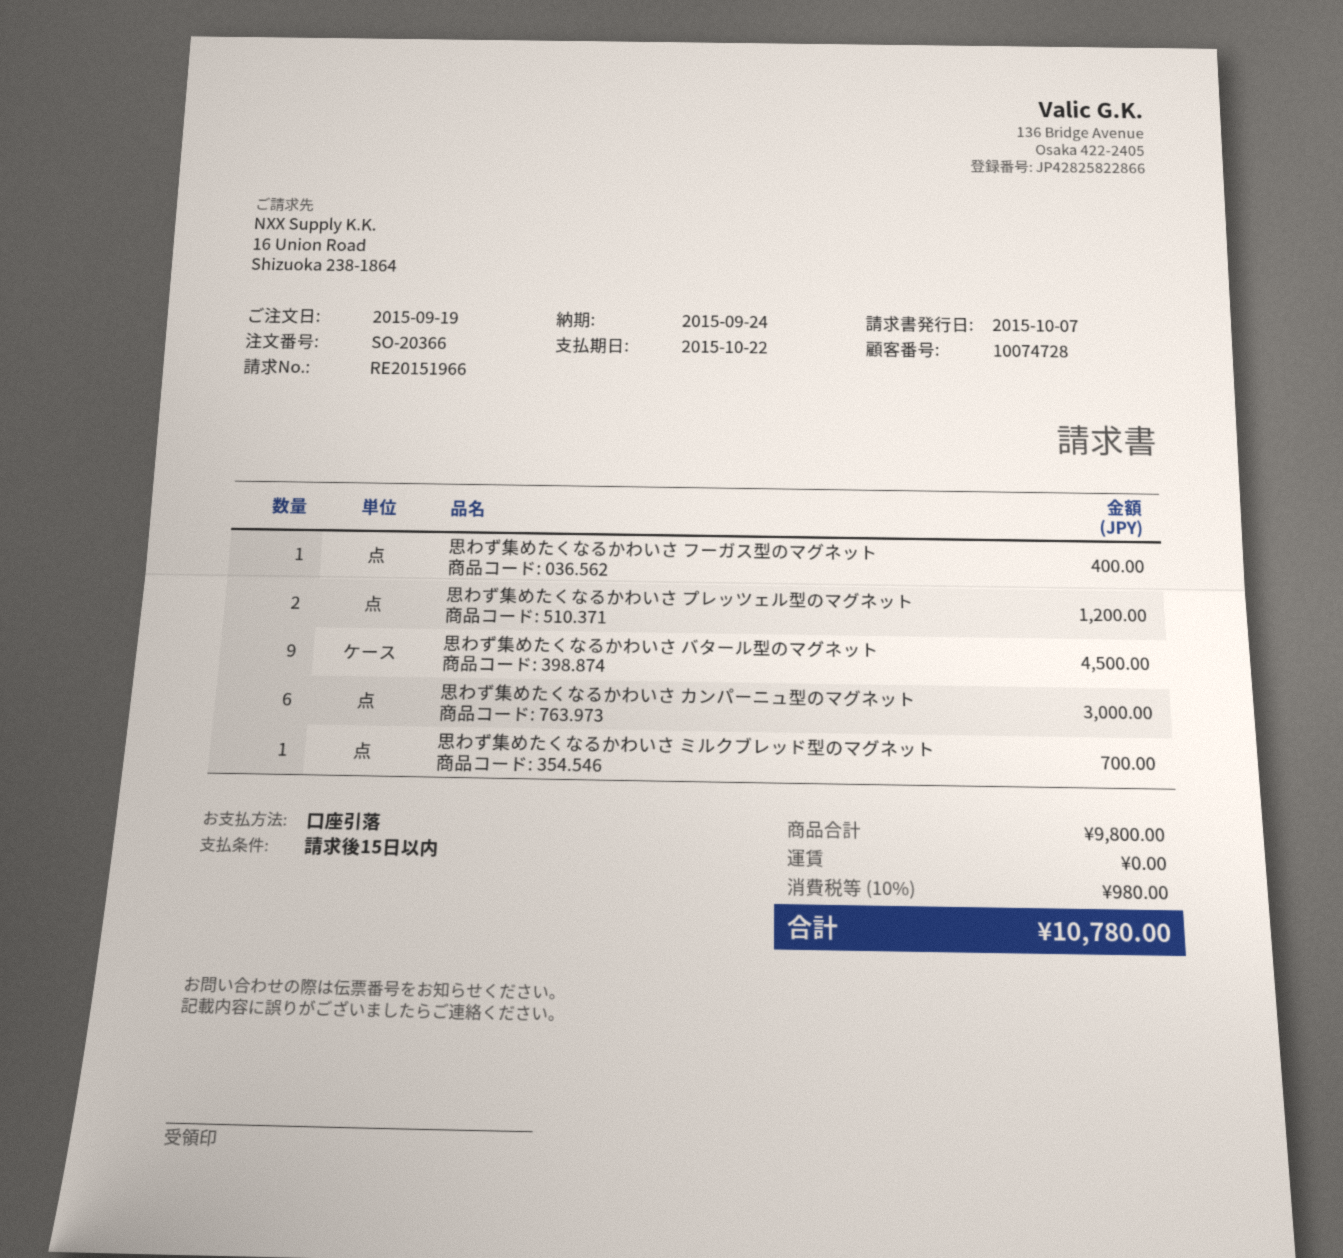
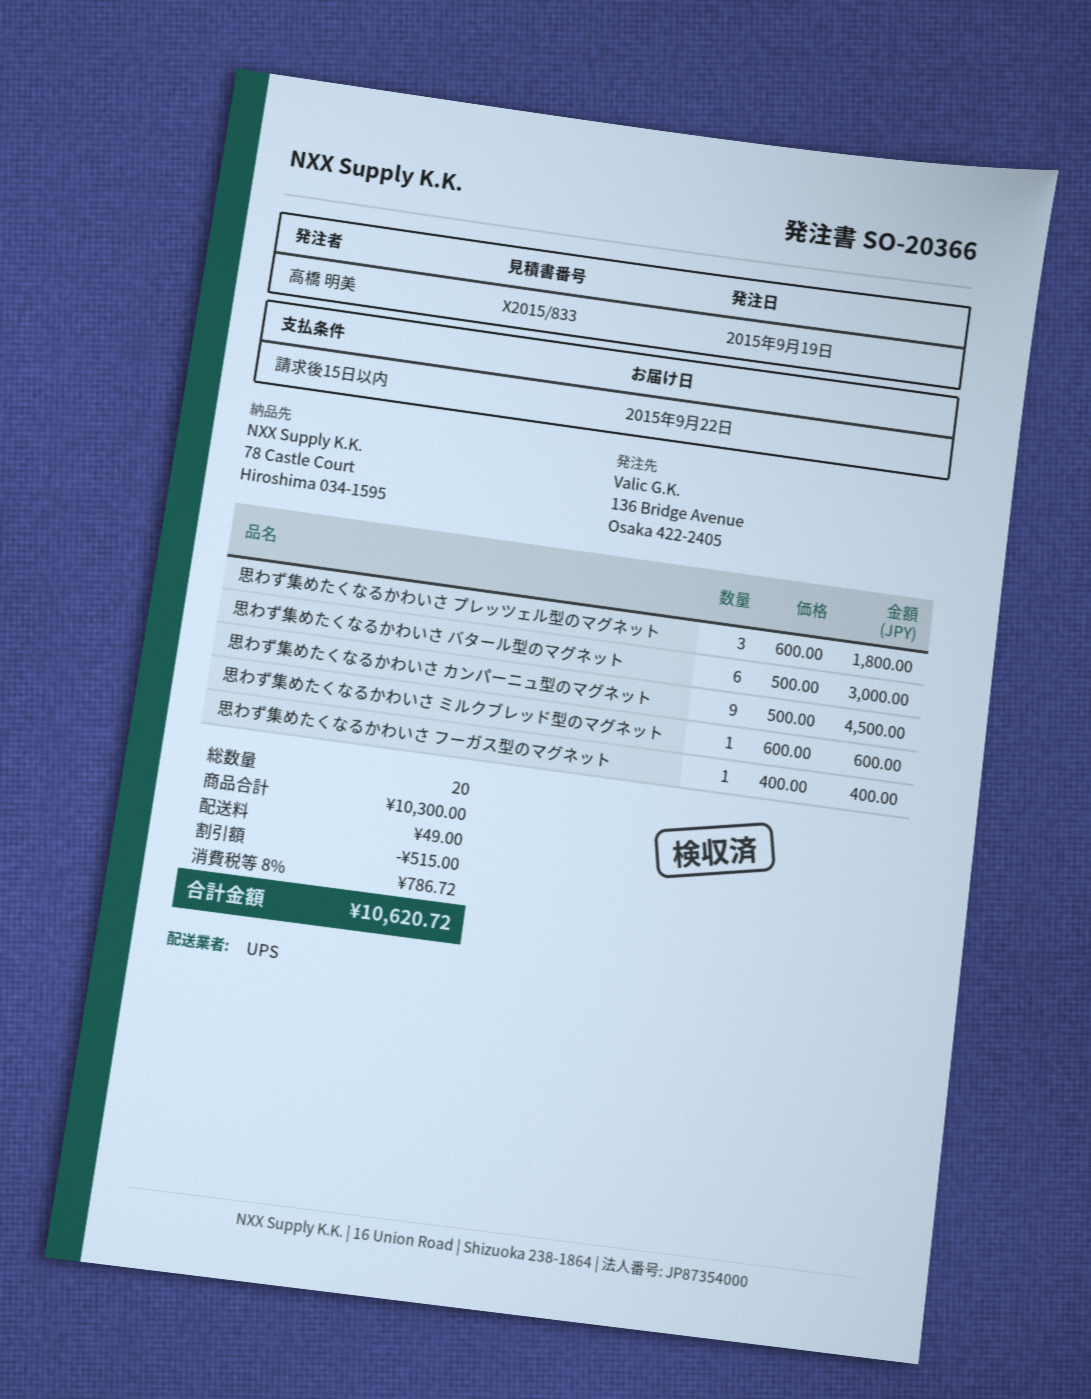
delivery date: 2015-09-24 -> 2015-09-22
思わず集めたくなるかわいさ プレッツェル型のマグネット: 2 for 1200.00 -> 3 for 1800.00
思わず集めたくなるかわいさ バタール型のマグネット: 9 for 4500.00 -> 6 for 3000.00
思わず集めたくなるかわいさ カンパーニュ型のマグネット: 6 for 3000.00 -> 9 for 4500.00
思わず集めたくなるかわいさ ミルクブレッド型のマグネット: 1 for 700.00 -> 1 for 600.00
subtotal: 9800.00 -> 10300.00
discount: none -> 515.00
shipping: 0.00 -> 49.00
tax: 10% = 980.00 -> 8% = 786.72
total: 10780.00 -> 10620.72

